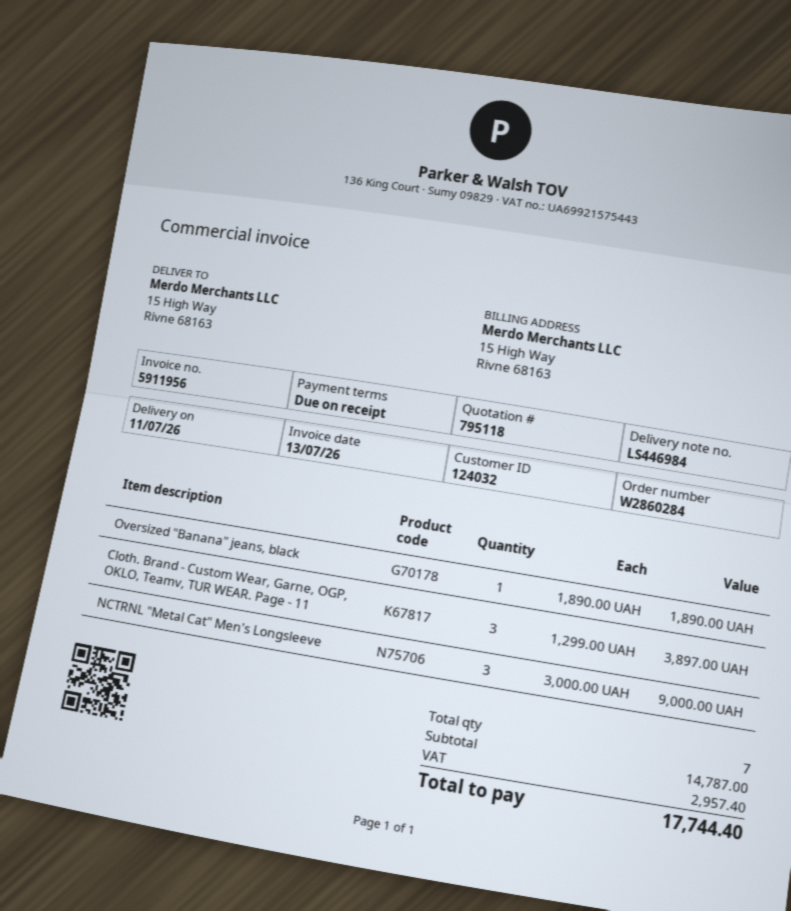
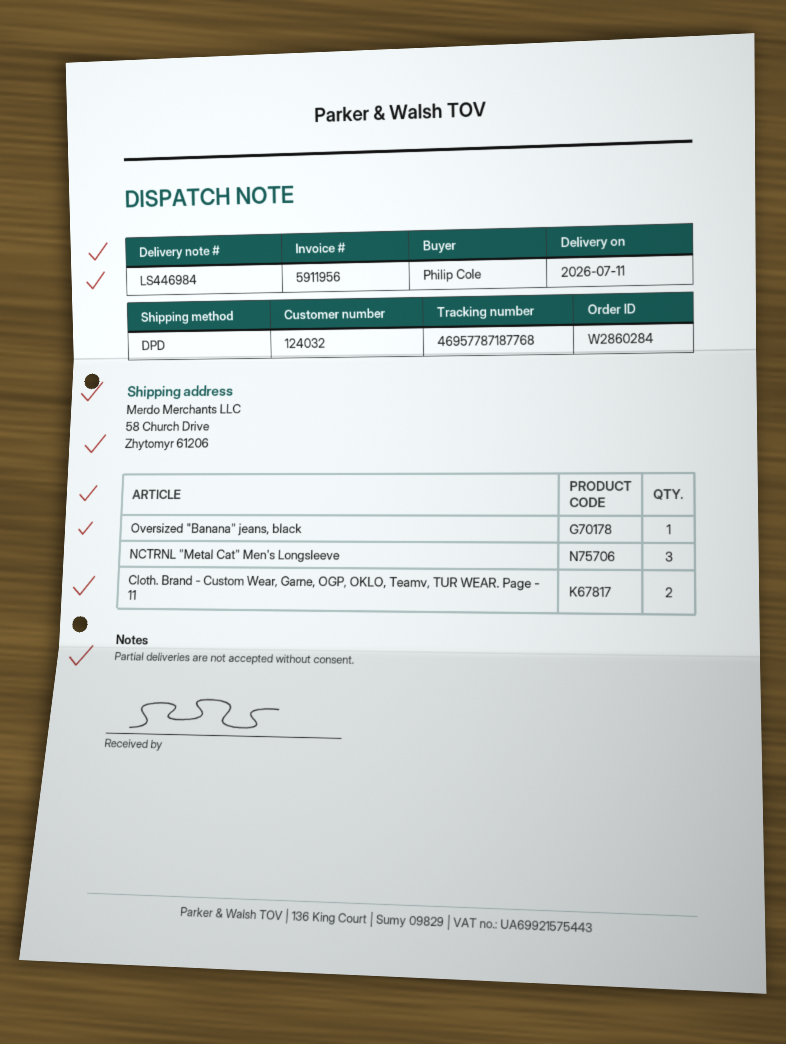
ship to: 15 High Way, Rivne 68163 -> 58 Church Drive, Zhytomyr 61206
Cloth. Brand - Custom Wear, Garne, OGP, OKLO, Teamv, TUR WEAR. Page - 11: 3 -> 2

